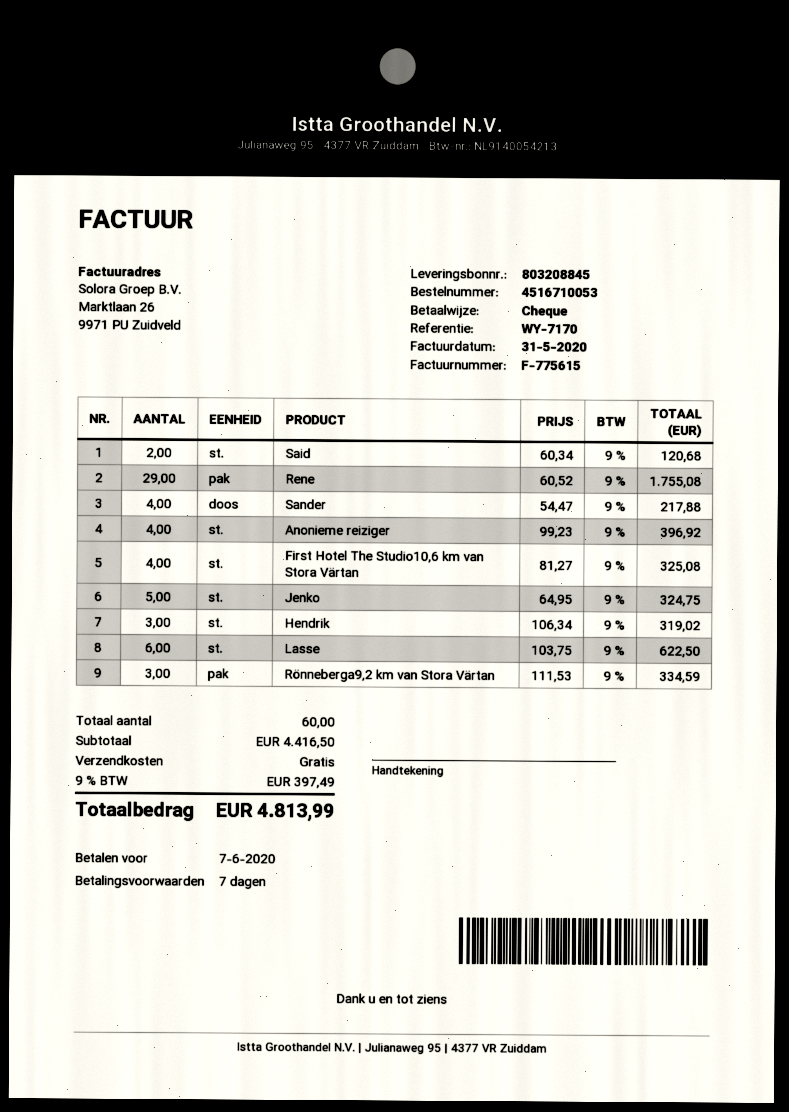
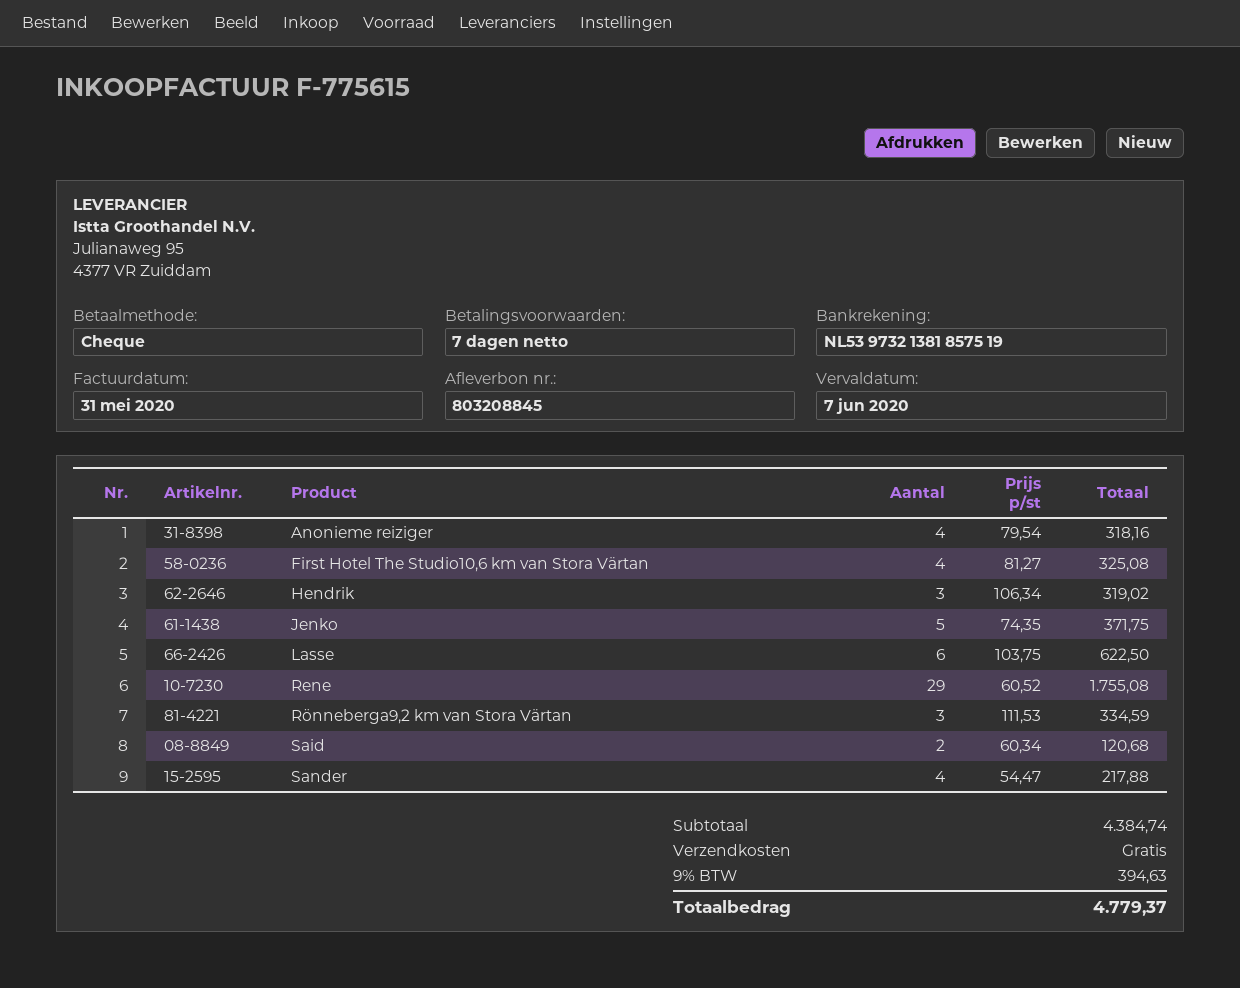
Anonieme reiziger: 4 x 99.23 = 396.92 -> 4 x 79.54 = 318.16
Jenko: 5 x 64.95 = 324.75 -> 5 x 74.35 = 371.75
subtotal: 4416.50 -> 4384.74
tax: 9% = 397.49 -> 9% = 394.63
total: 4813.99 -> 4779.37

